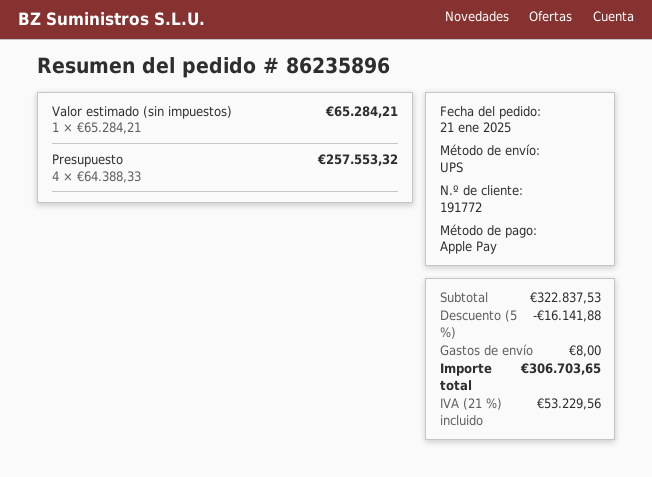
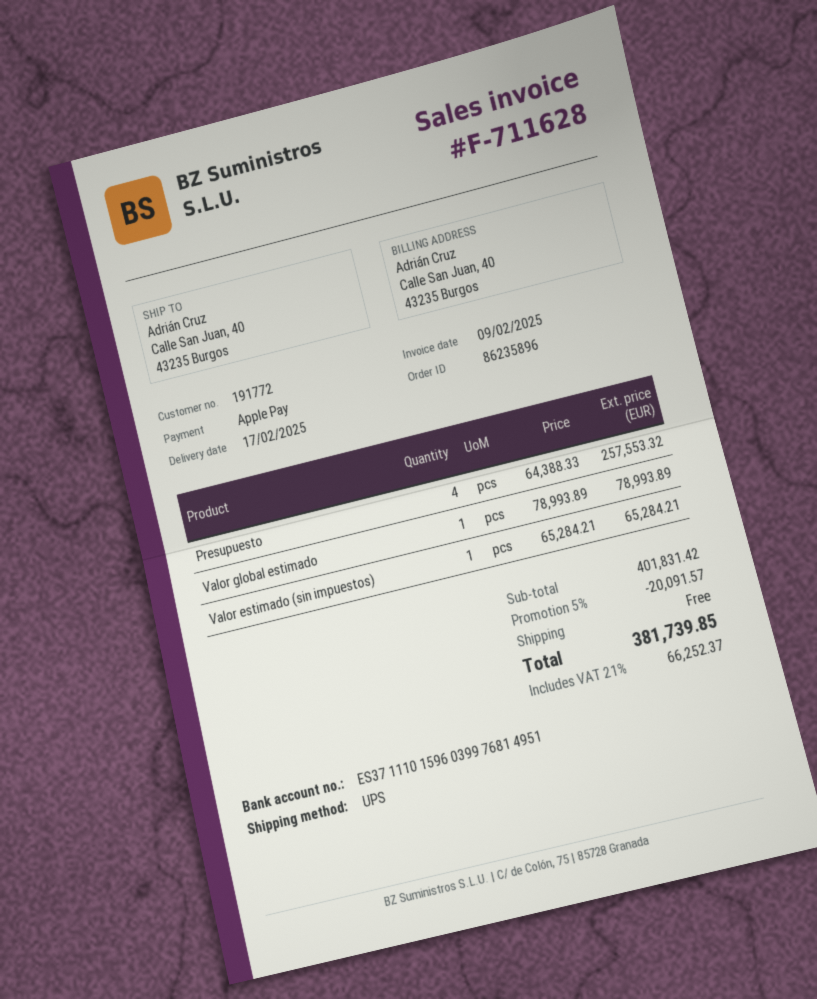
Valor global estimado: none -> 1 x 78993.89 = 78993.89
subtotal: 322837.53 -> 401831.42
discount: 5% = 16141.88 -> 5% = 20091.57
shipping: 8.00 -> 0.00
tax: 21% = 53229.56 -> 21% = 66252.37
total: 306703.65 -> 381739.85

